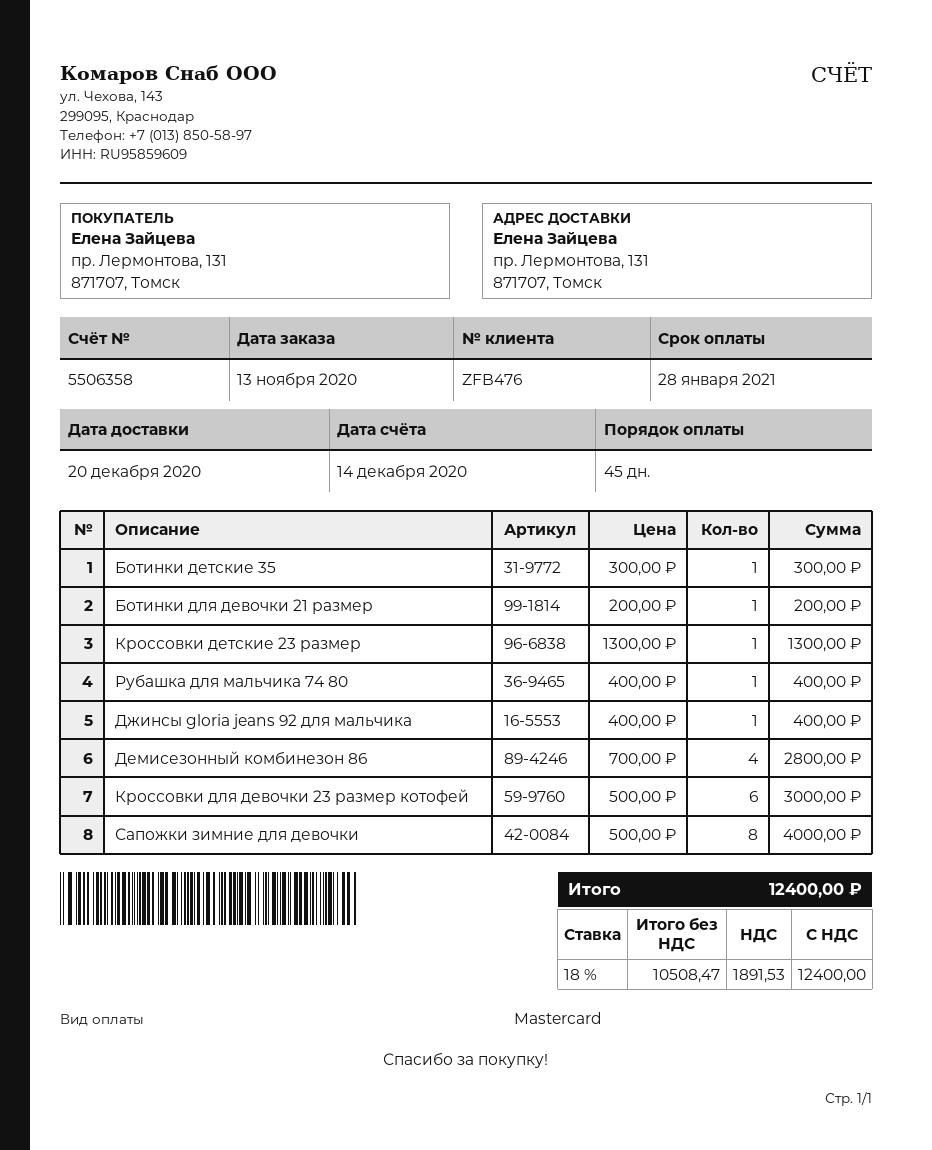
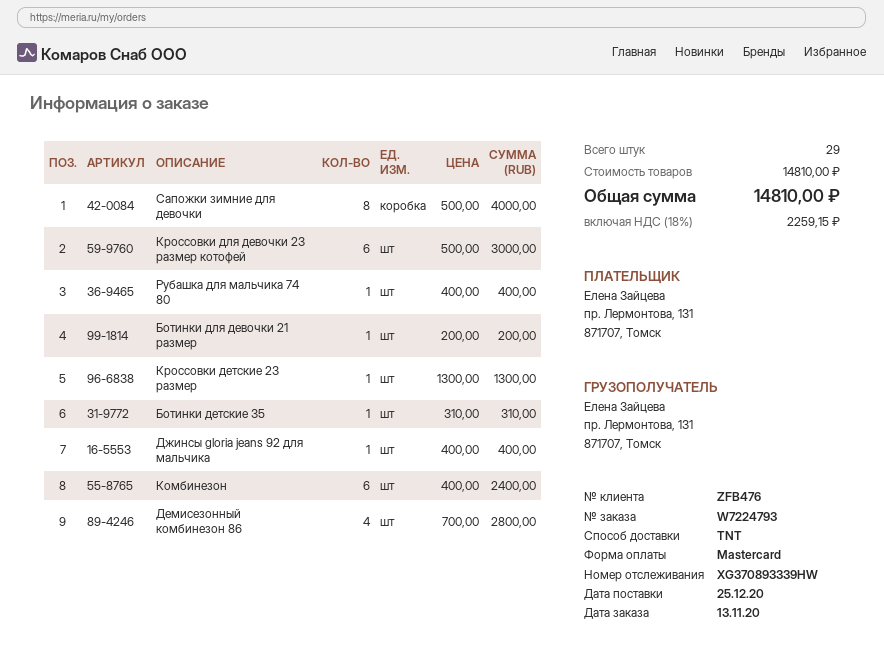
delivery date: 2020-12-20 -> 2020-12-25
Ботинки детские 35: 1 x 300.00 = 300.00 -> 1 x 310.00 = 310.00
Комбинезон: none -> 6 x 400.00 = 2400.00
tax: 18% = 1891.53 -> 18% = 2259.15
total: 12400.00 -> 14810.00

